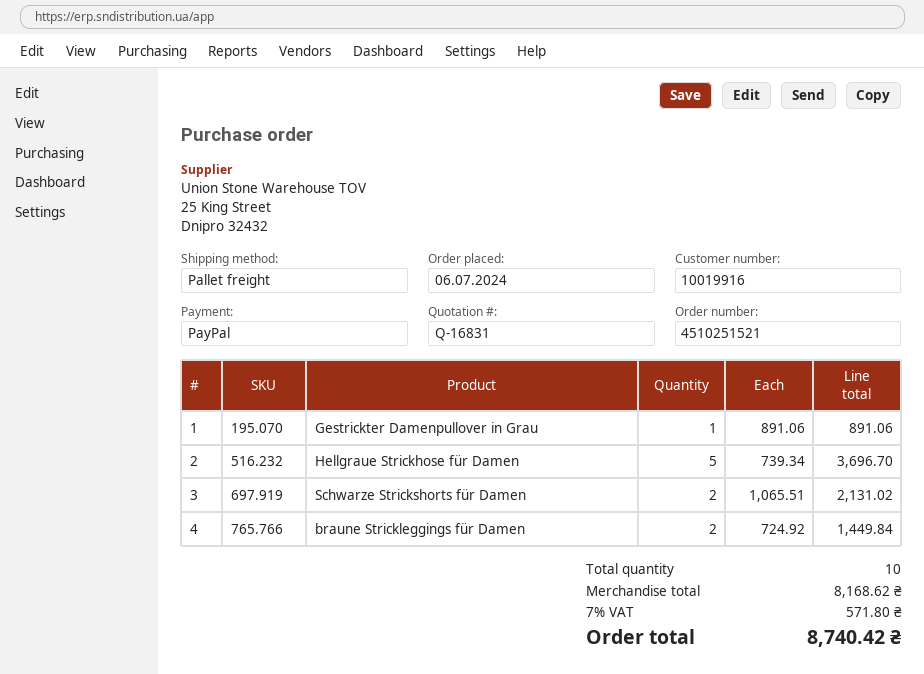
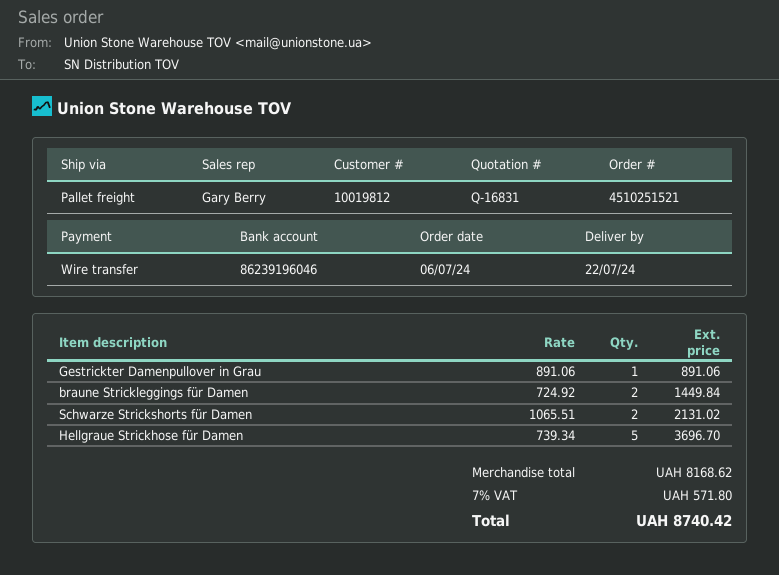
customer number: 10019916 -> 10019812
payment method: PayPal -> bank transfer

